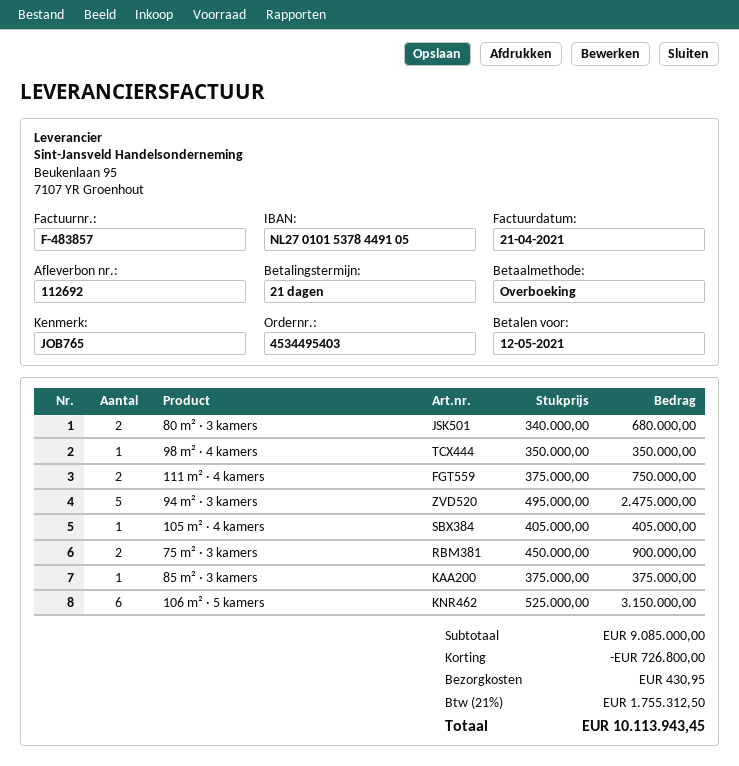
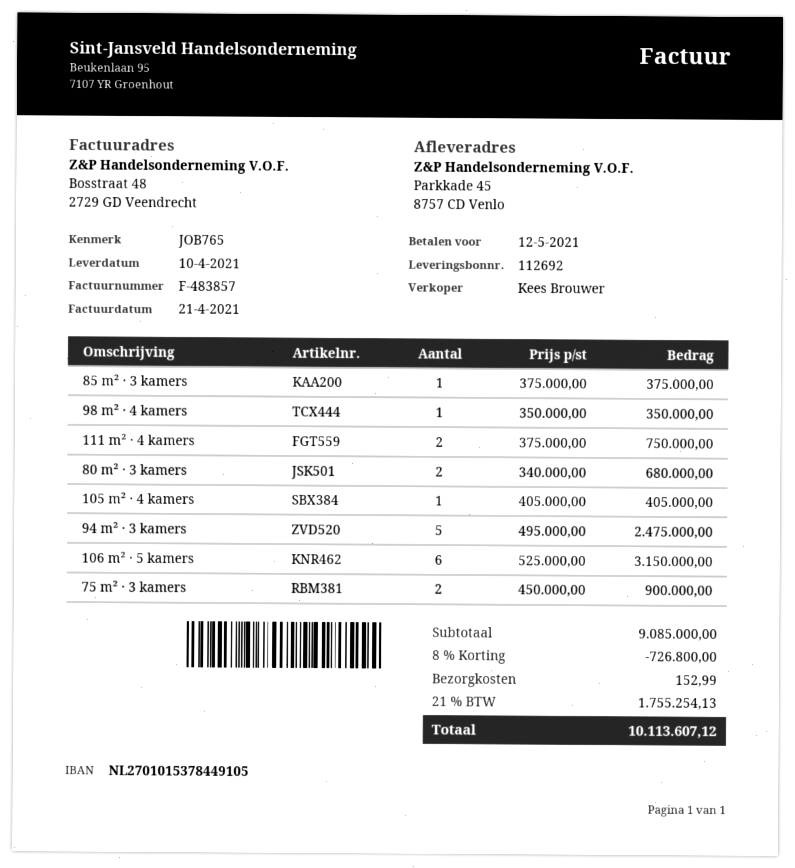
shipping: 430.95 -> 152.99
tax: 21% = 1755312.50 -> 21% = 1755254.13
total: 10113943.45 -> 10113607.12

